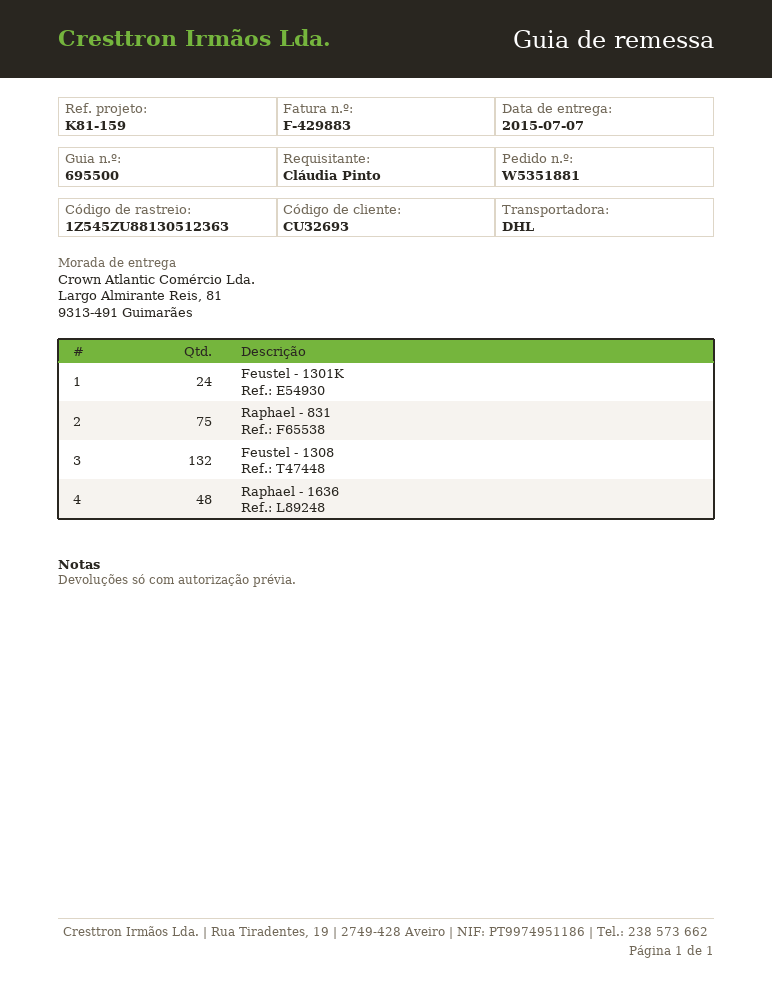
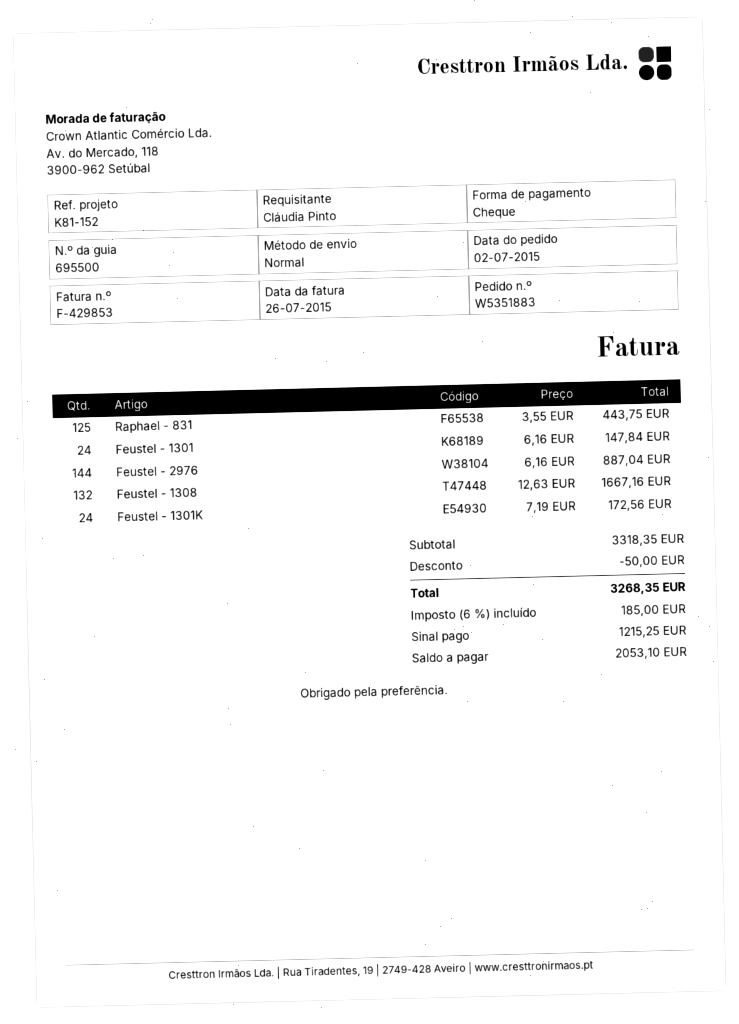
order number: W5351881 -> W5351883
invoice number: F-429883 -> F-429853
reference: K81-159 -> K81-152
shipping method: DHL -> standard
Raphael - 831: 75 -> 125
Raphael - 1636: 48 -> none
Feustel - 1301: none -> 24
Feustel - 2976: none -> 144

